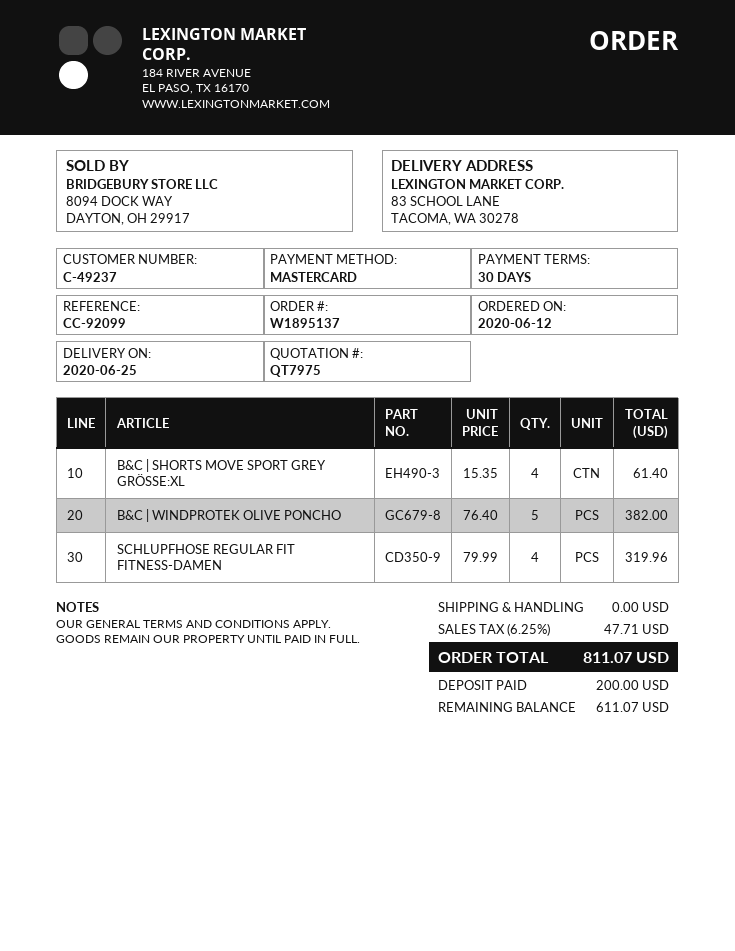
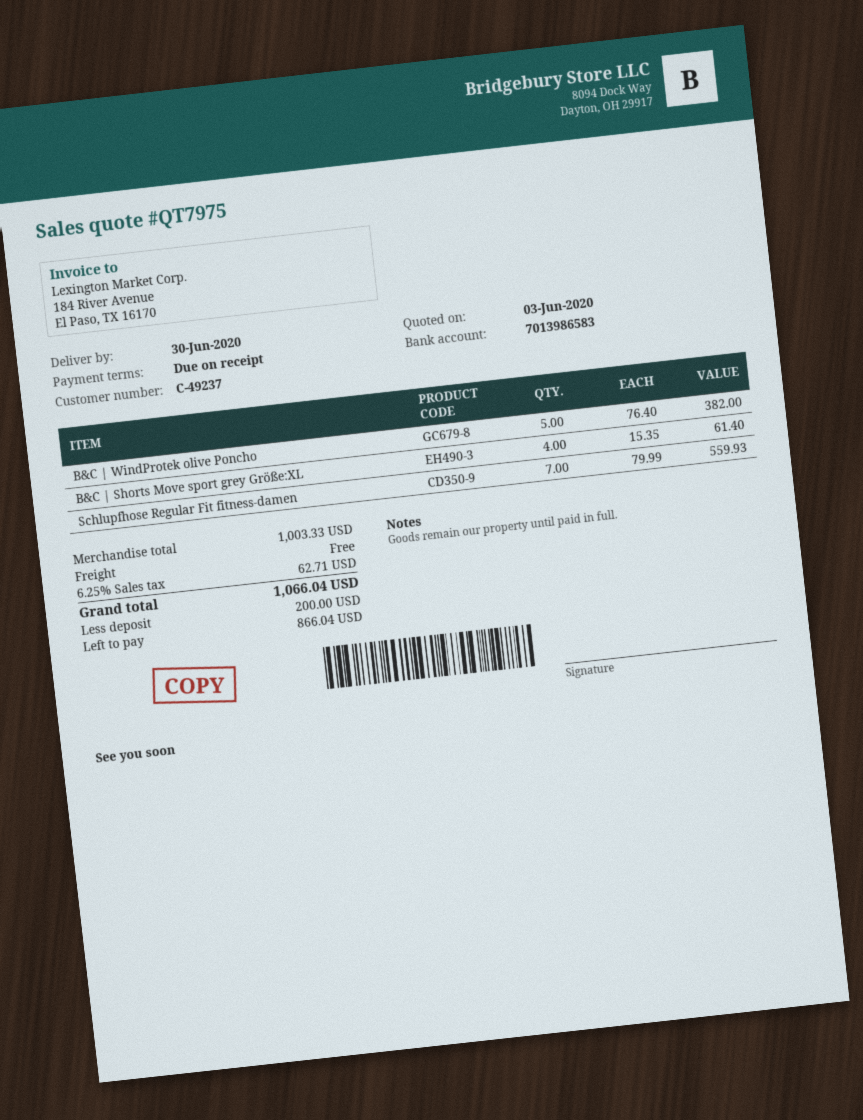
delivery date: 2020-06-25 -> 2020-06-30
payment terms: 30 days -> on receipt
SCHLUPFHOSE REGULAR FIT FITNESS-DAMEN: 4 x 79.99 = 319.96 -> 7 x 79.99 = 559.93
tax: 6.25% = 47.71 -> 6.25% = 62.71
total: 811.07 -> 1066.04
balance: 611.07 -> 866.04

